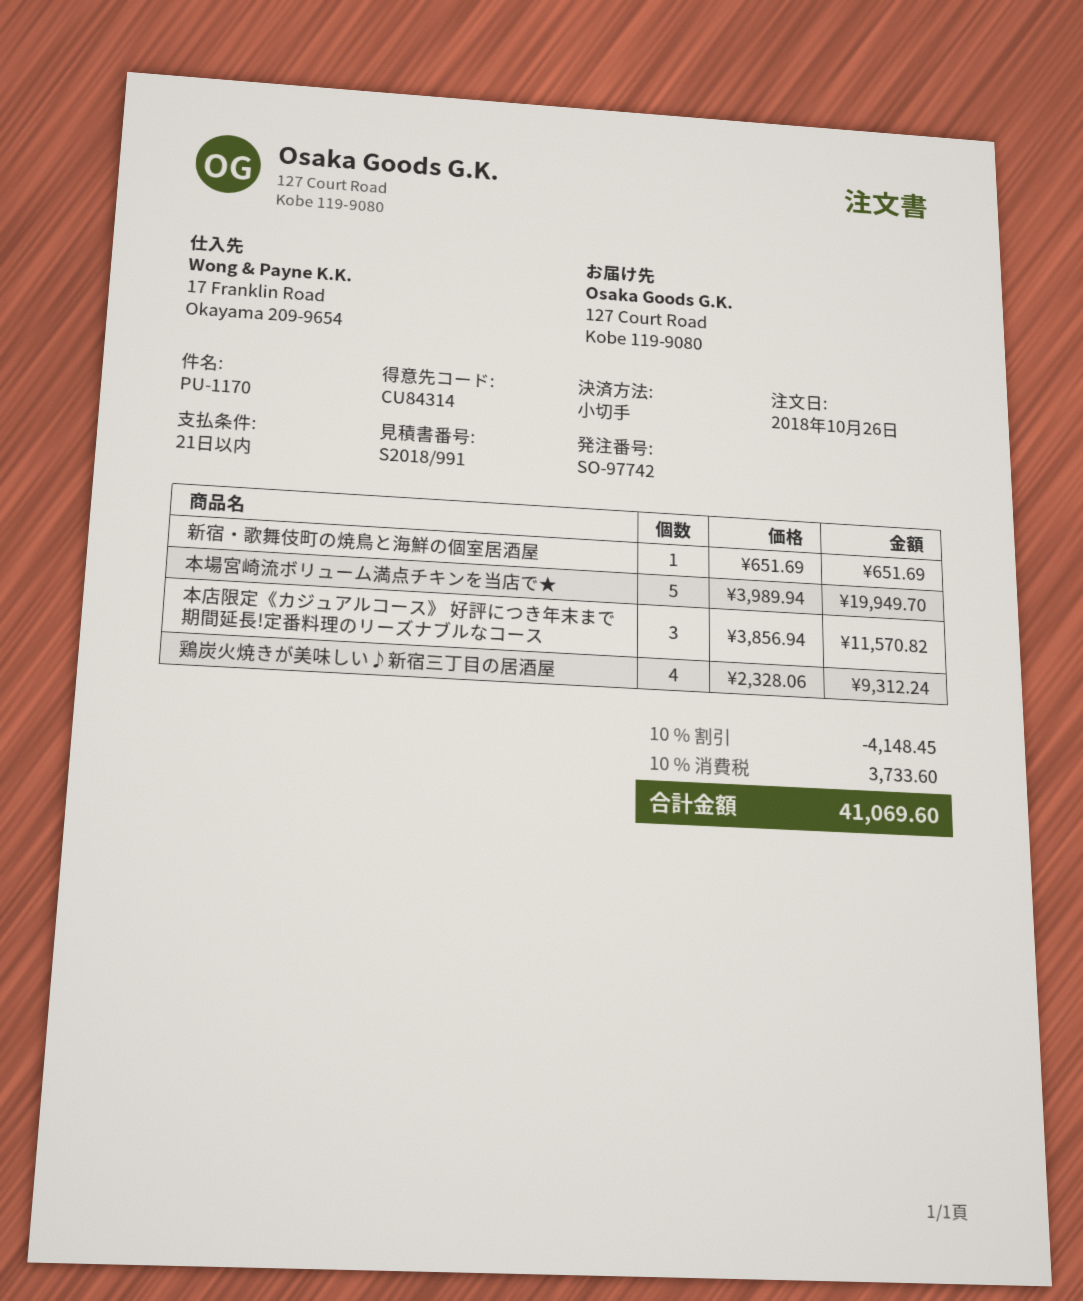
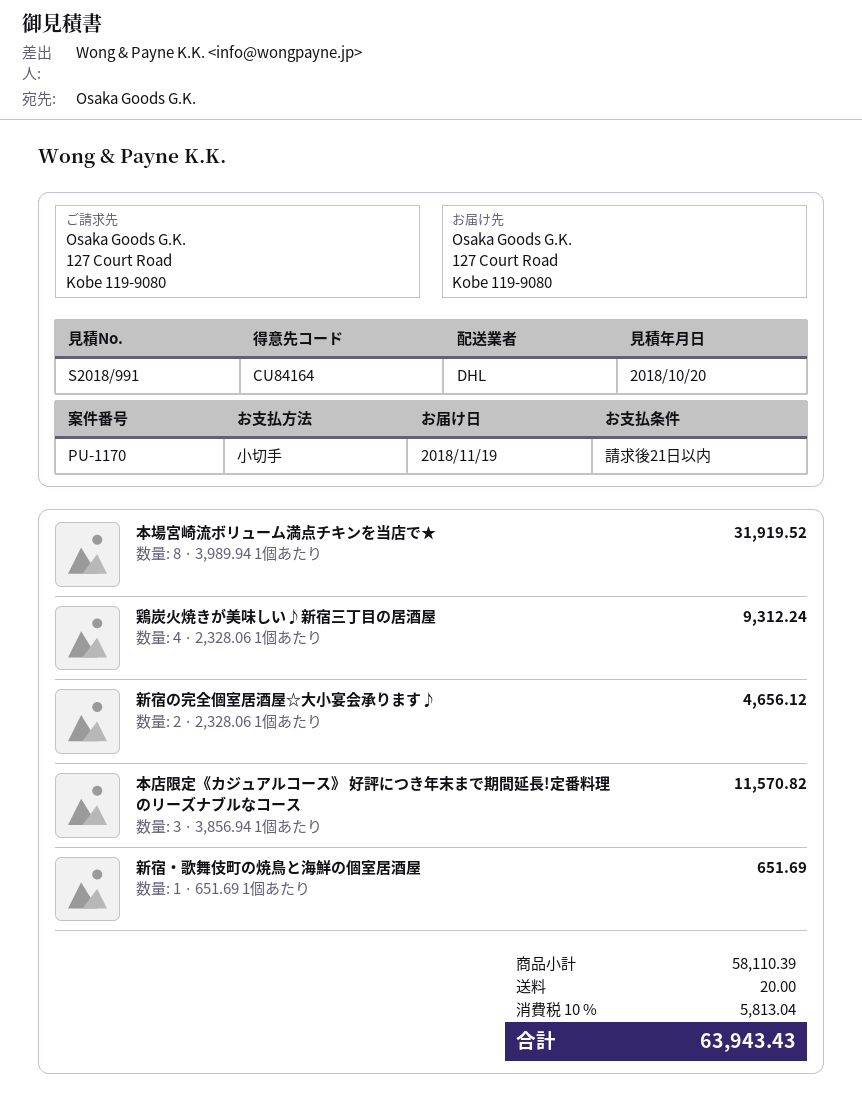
customer number: CU84314 -> CU84164
本場宮崎流ボリューム満点チキンを当店で★: 5 x 3989.94 = 19949.70 -> 8 x 3989.94 = 31919.52
新宿の完全個室居酒屋☆大小宴会承ります♪: none -> 2 x 2328.06 = 4656.12
discount: 10% = 4148.45 -> none
shipping: none -> 20.00
tax: 10% = 3733.60 -> 10% = 5813.04
total: 41069.60 -> 63943.43

